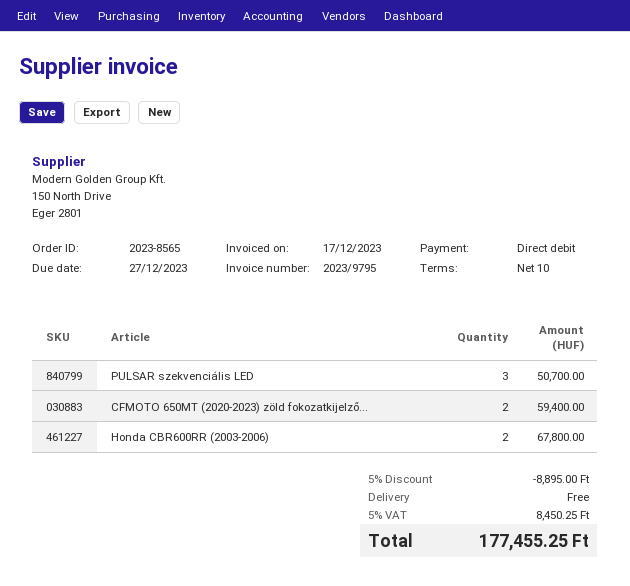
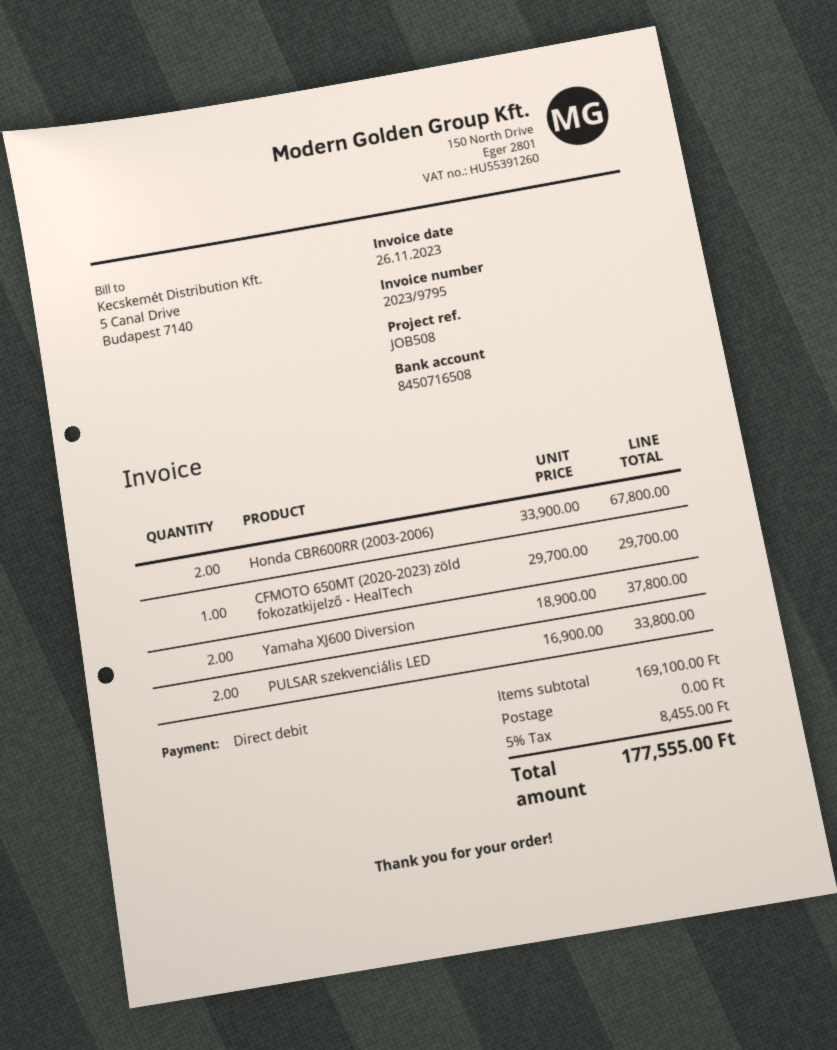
invoice date: 2023-12-17 -> 2023-11-26
PULSAR szekvenciális LED: 3 for 50700.00 -> 2 for 33800.00
CFMOTO 650MT (2020-2023) zöld fokozatkijelző...: 2 for 59400.00 -> 1 for 29700.00
Yamaha XJ600 Diversion: none -> 2 for 37800.00
discount: 5% = 8895.00 -> none
tax: 5% = 8450.25 -> 5% = 8455.00
total: 177455.25 -> 177555.00

